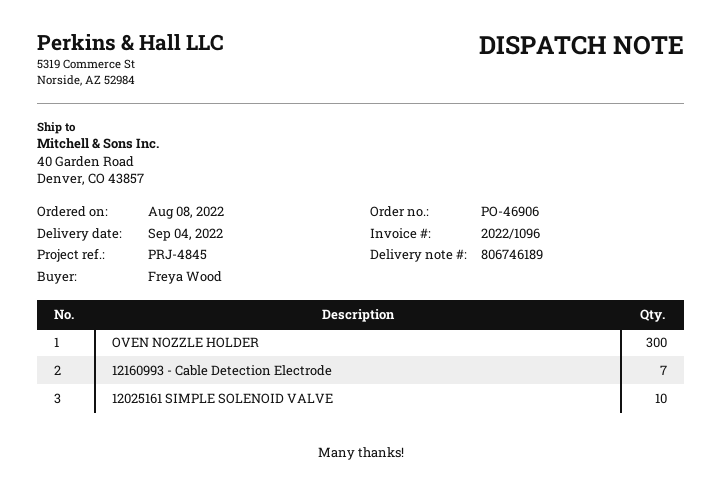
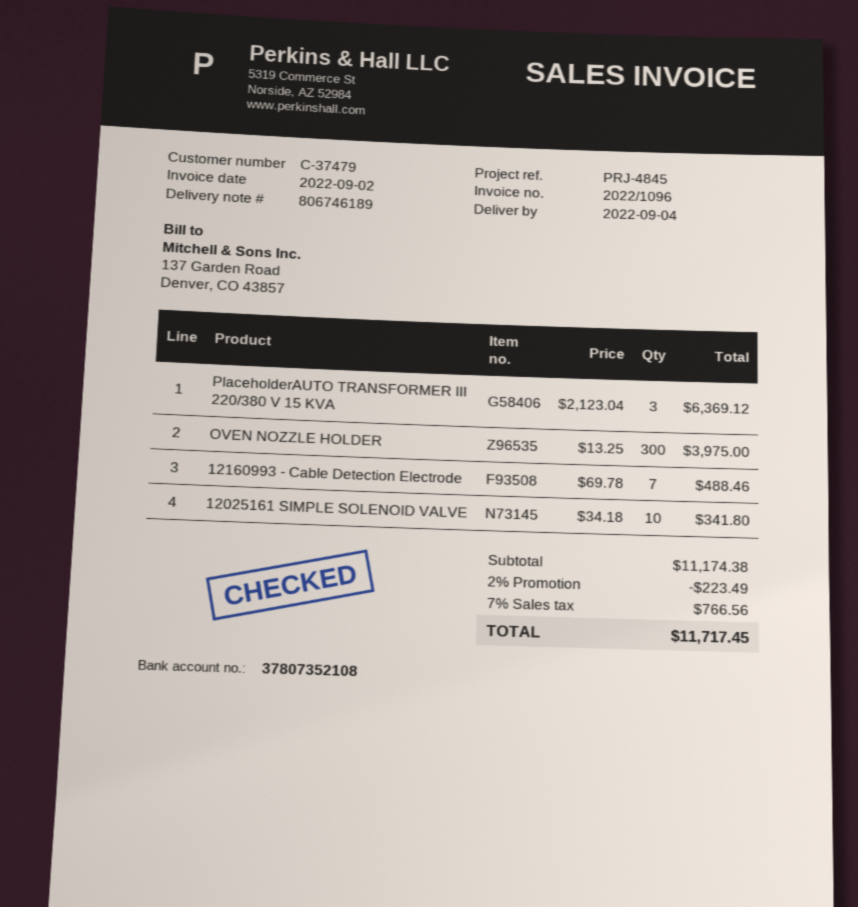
PlaceholderAUTO TRANSFORMER III 220/380 V 15 KVA: none -> 3

